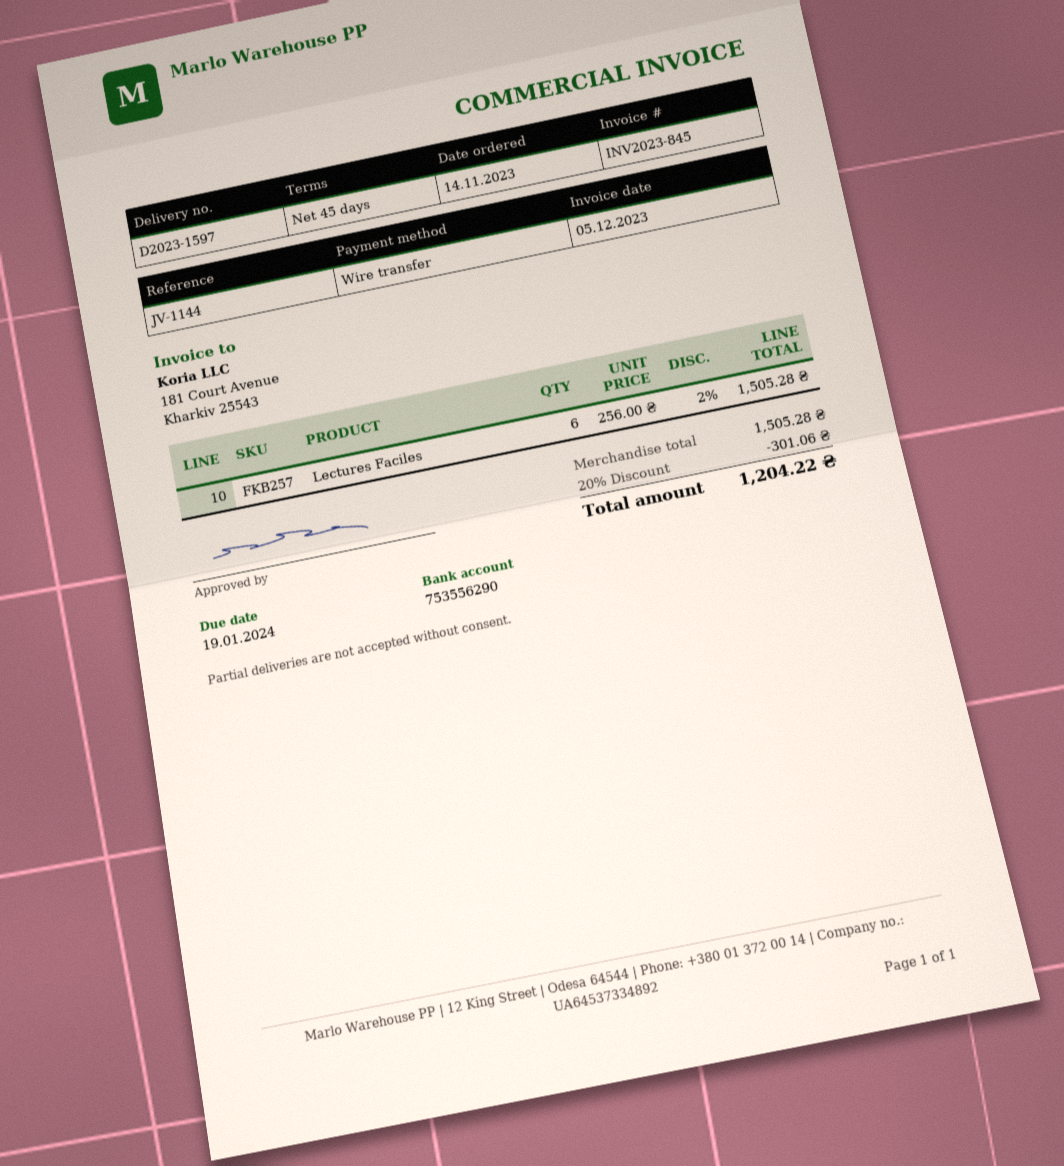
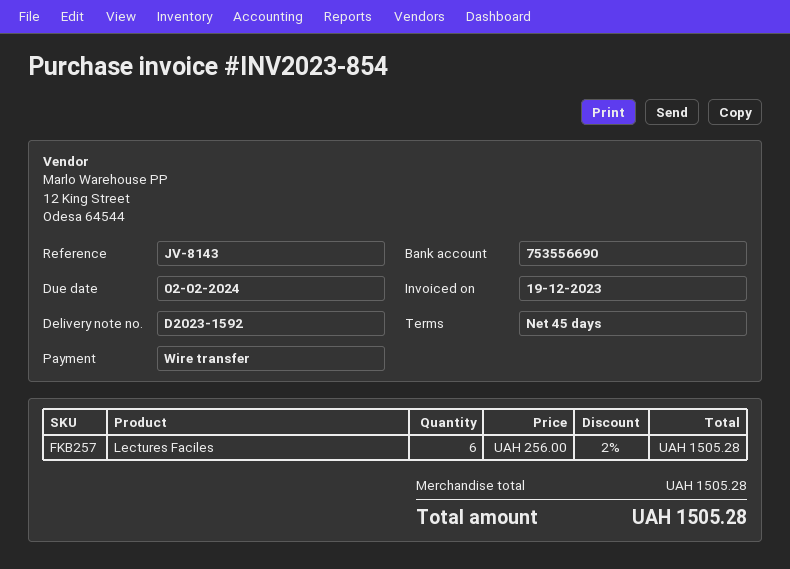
delivery note number: D2023-1597 -> D2023-1592
invoice number: INV2023-845 -> INV2023-854
invoice date: 2023-12-05 -> 2023-12-19
due date: 2024-01-19 -> 2024-02-02
reference: JV-1144 -> JV-8143
bank account: 753556290 -> 753556690
discount: 20% = 301.06 -> none
total: 1204.22 -> 1505.28

